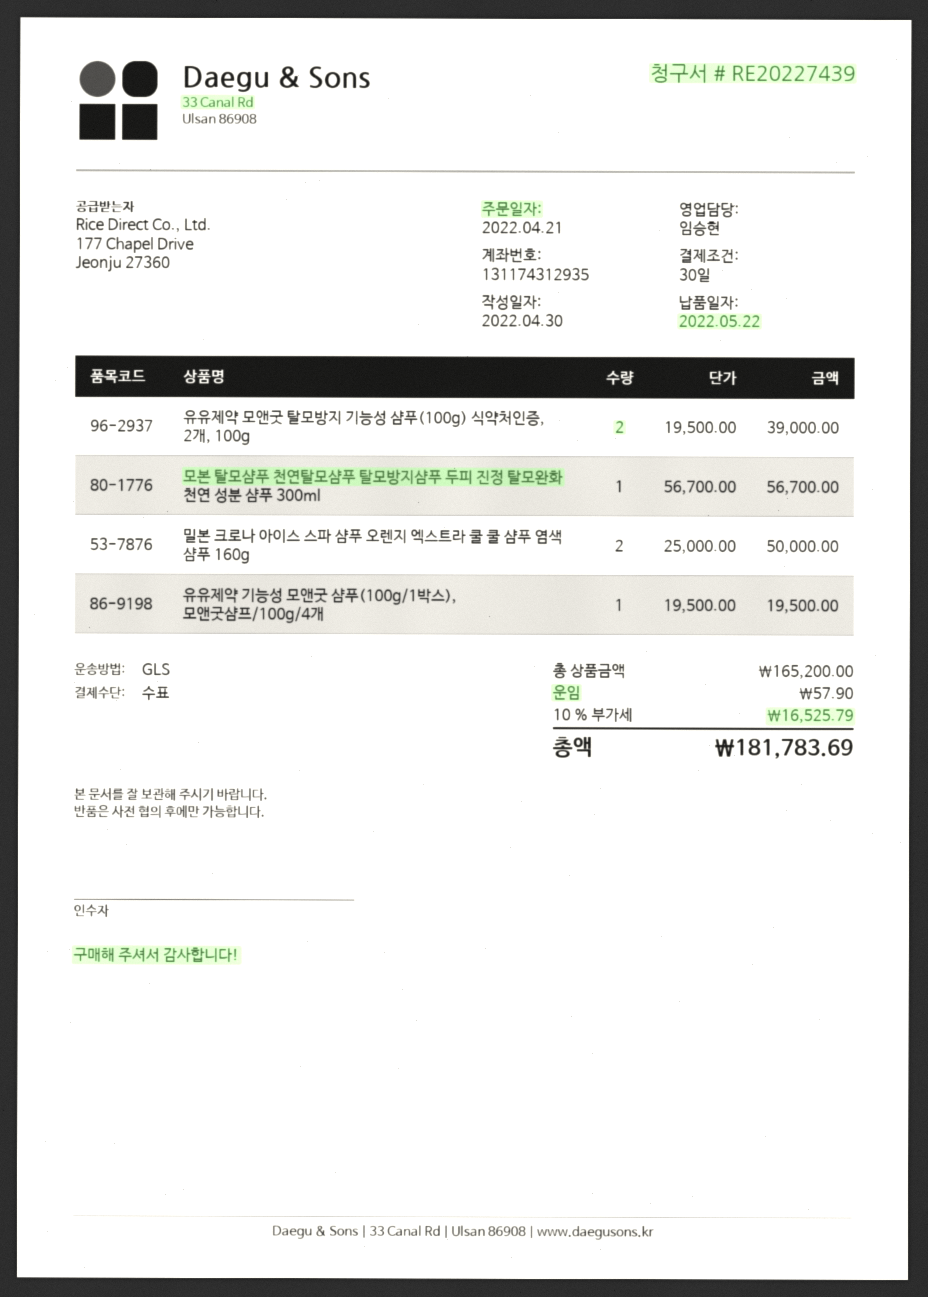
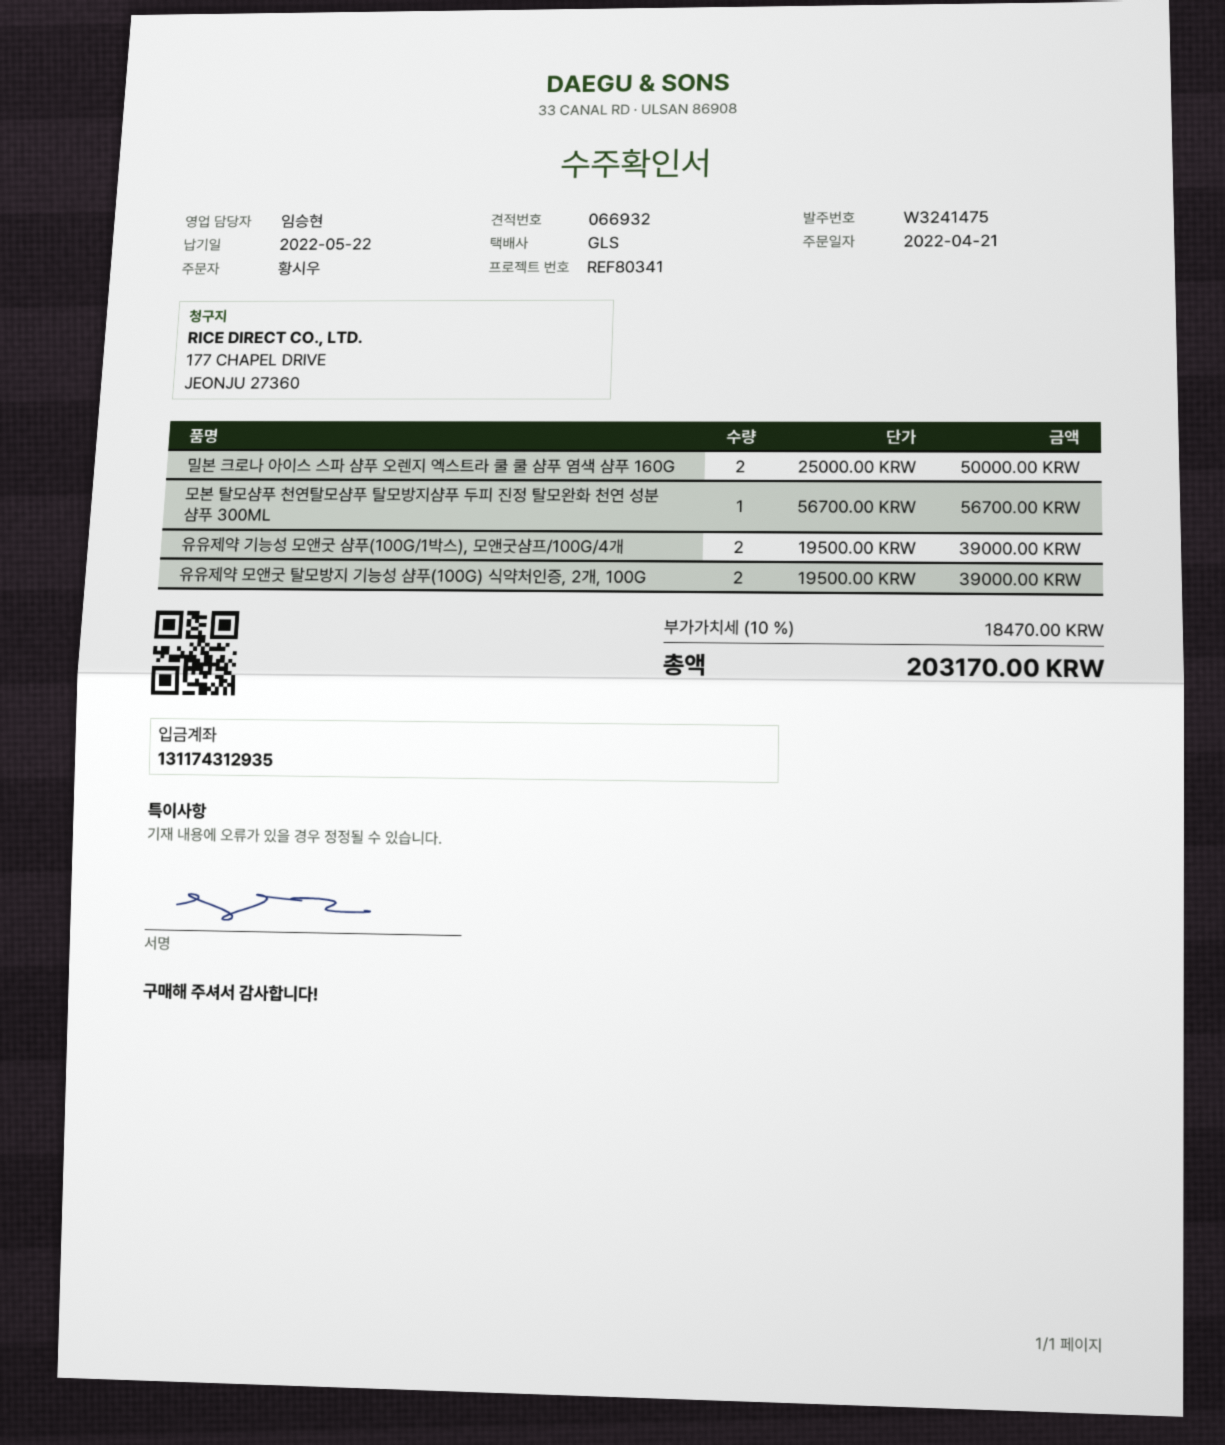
유유제약 기능성 모앤굿 샴푸(100g/1박스), 모앤굿샴프/100g/4개: 1 x 19500.00 = 19500.00 -> 2 x 19500.00 = 39000.00
shipping: 57.90 -> none
tax: 10% = 16525.79 -> 10% = 18470.00
total: 181783.69 -> 203170.00

